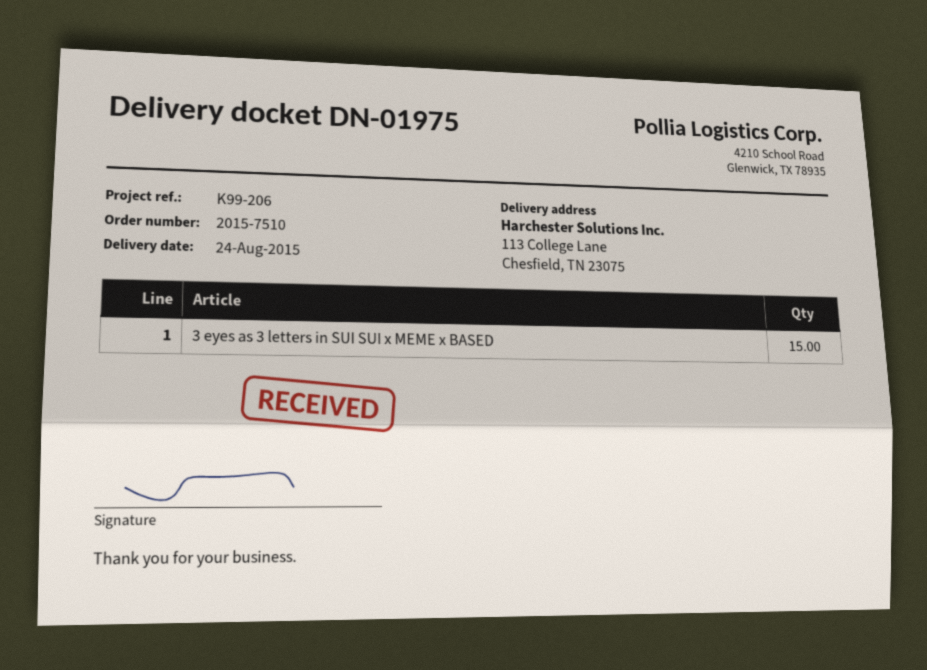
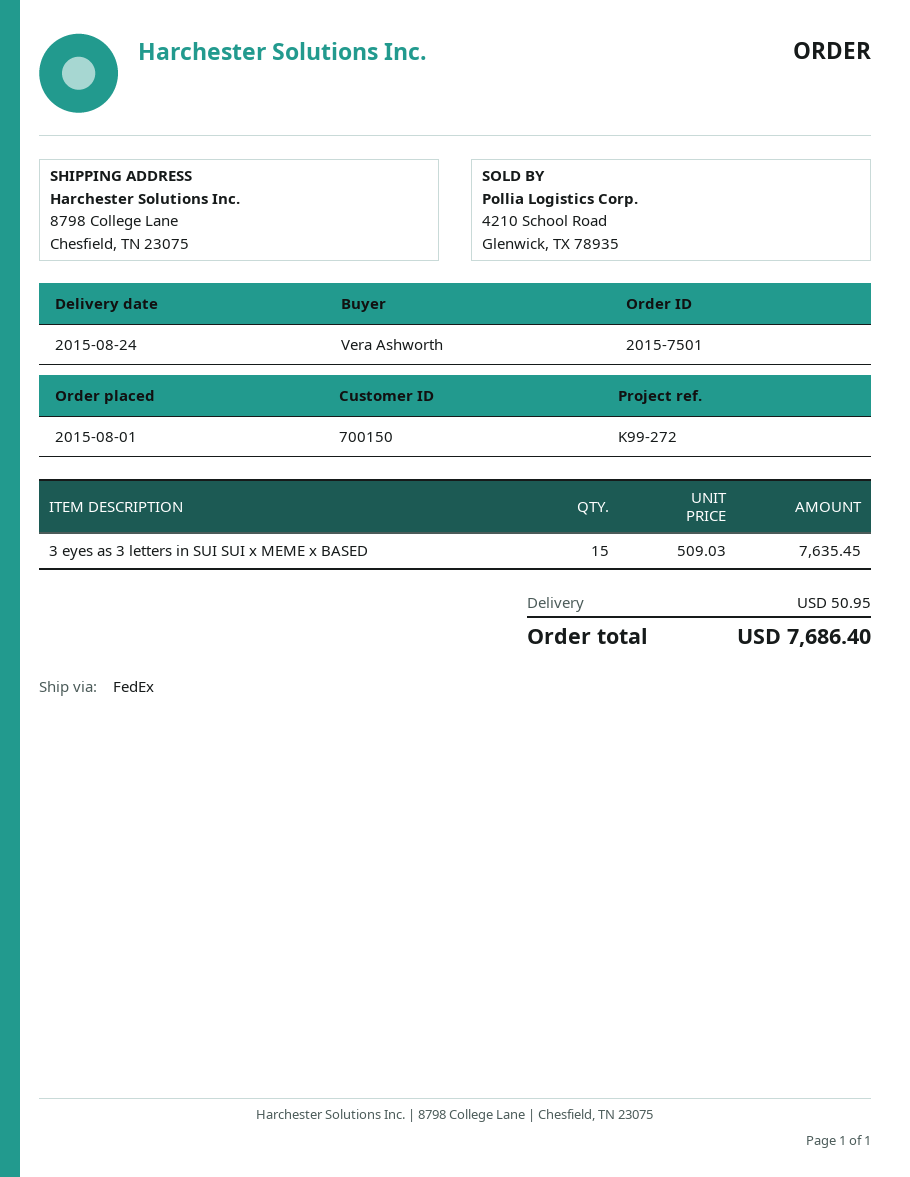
order number: 2015-7510 -> 2015-7501
reference: K99-206 -> K99-272
ship to: 113 College Lane, Chesfield, TN 23075 -> 8798 College Lane, Chesfield, TN 23075

